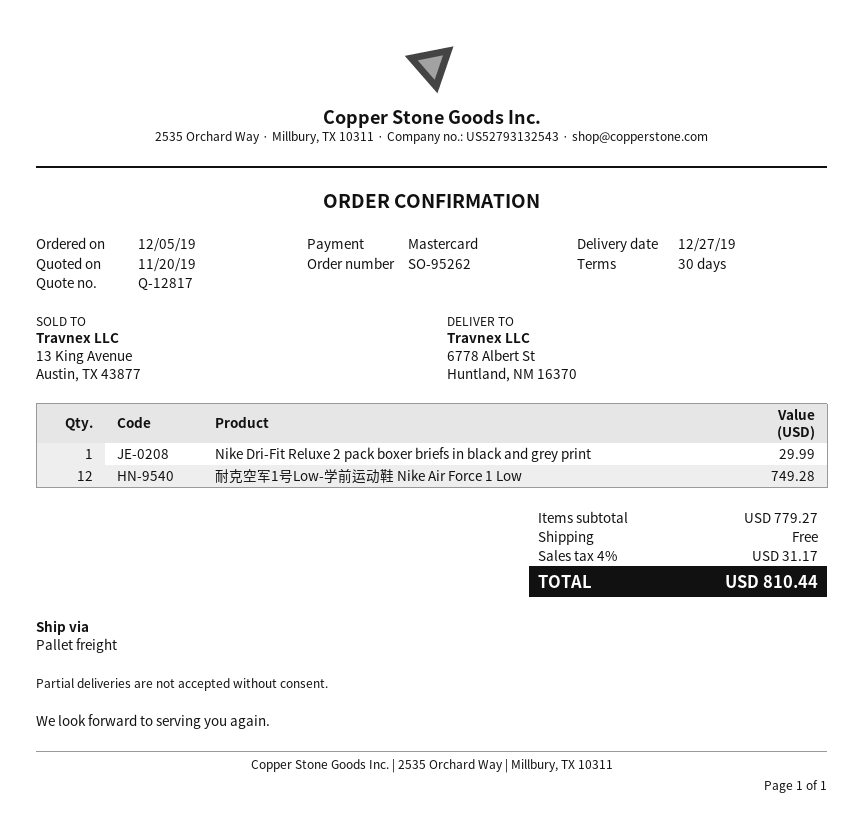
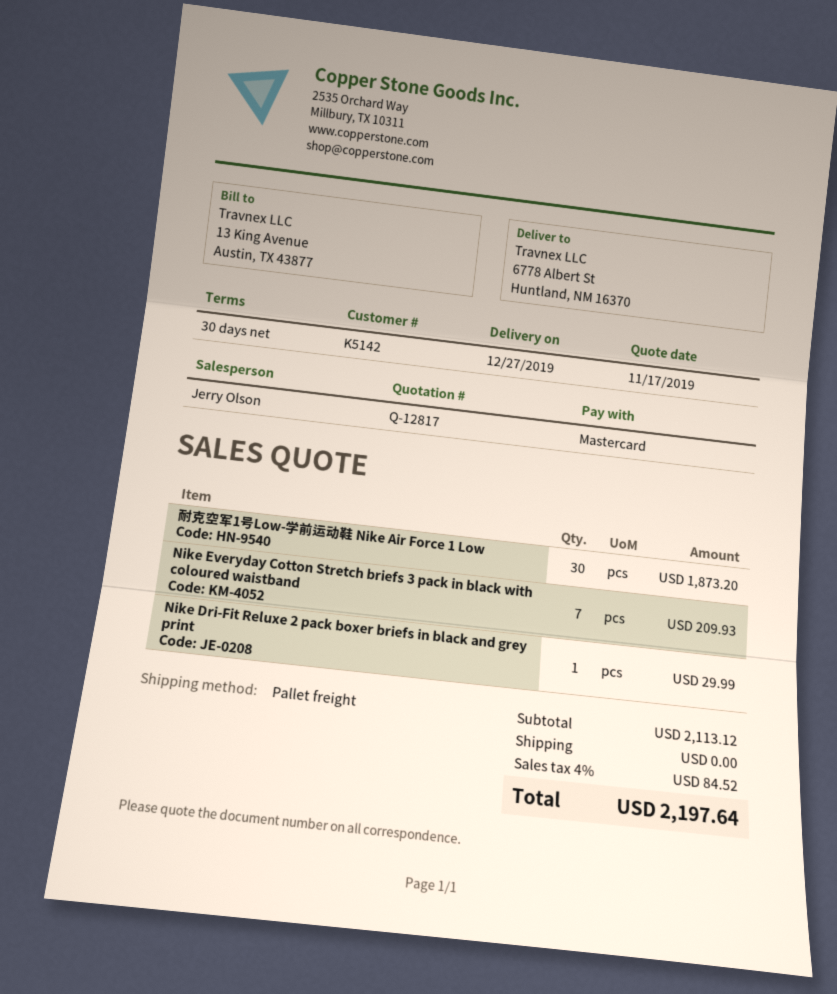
quote date: 2019-11-20 -> 2019-11-17
耐克空军1号Low-学前运动鞋 Nike Air Force 1 Low: 12 for 749.28 -> 30 for 1873.20
Nike Everyday Cotton Stretch briefs 3 pack in black with coloured waistband: none -> 7 for 209.93
subtotal: 779.27 -> 2113.12
tax: 4% = 31.17 -> 4% = 84.52
total: 810.44 -> 2197.64

